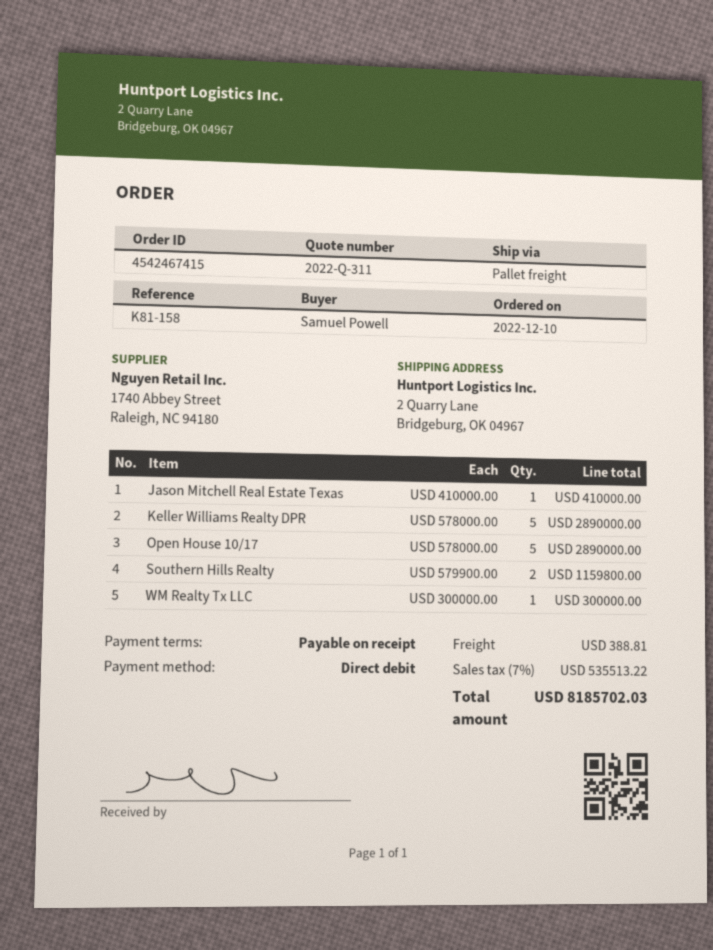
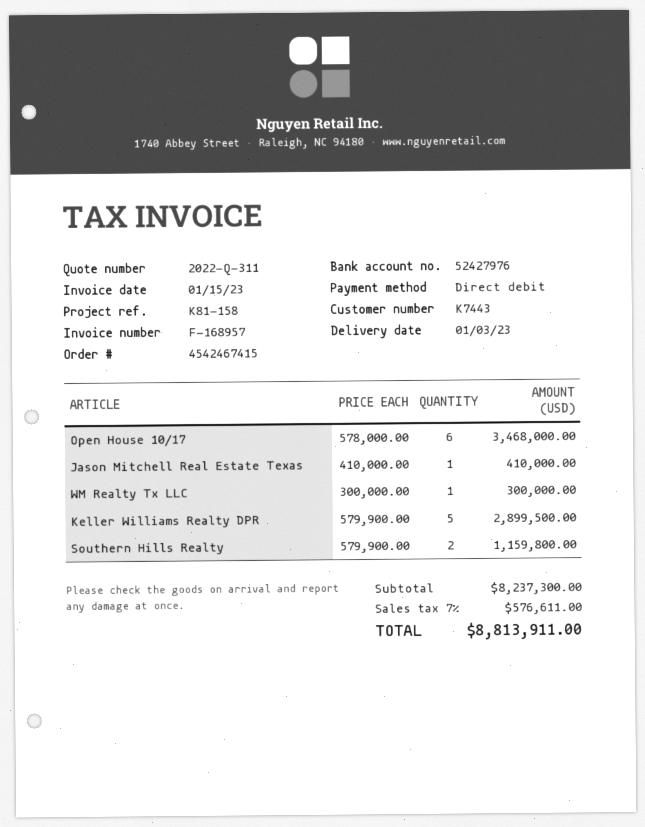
Keller Williams Realty DPR: 5 x 578000.00 = 2890000.00 -> 5 x 579900.00 = 2899500.00
Open House 10/17: 5 x 578000.00 = 2890000.00 -> 6 x 578000.00 = 3468000.00
shipping: 388.81 -> none
tax: 7% = 535513.22 -> 7% = 576611.00
total: 8185702.03 -> 8813911.00

